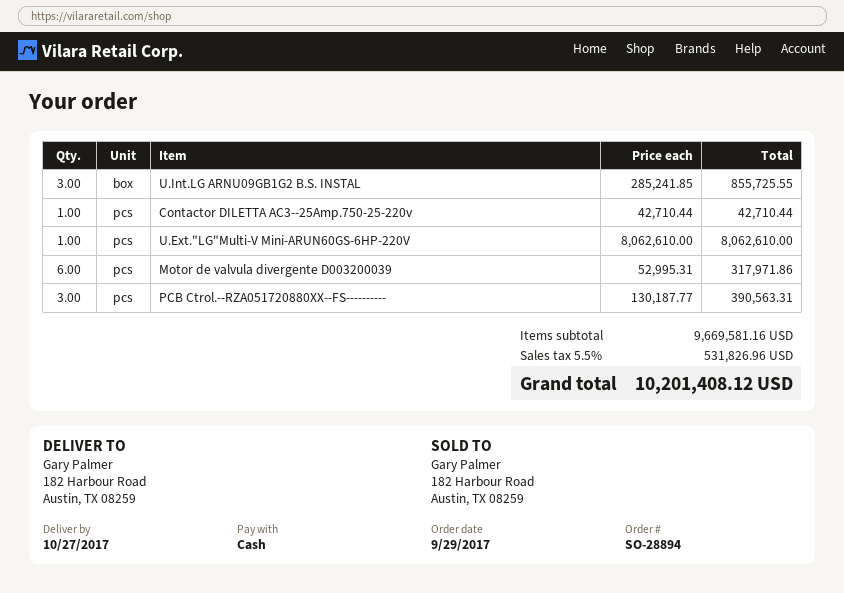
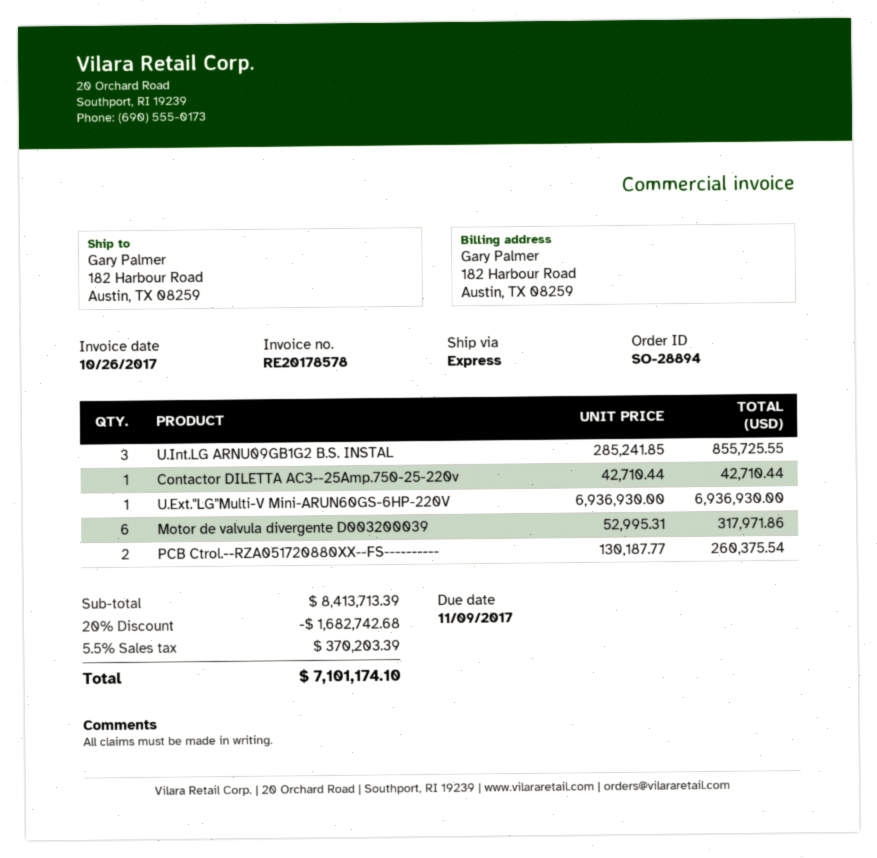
U.Ext."LG"Multi-V Mini-ARUN60GS-6HP-220V: 1 x 8062610.00 = 8062610.00 -> 1 x 6936930.00 = 6936930.00
PCB Ctrol.--RZA051720880XX--FS----------: 3 x 130187.77 = 390563.31 -> 2 x 130187.77 = 260375.54
subtotal: 9669581.16 -> 8413713.39
discount: none -> 20% = 1682742.68
tax: 5.5% = 531826.96 -> 5.5% = 370203.39
total: 10201408.12 -> 7101174.10

